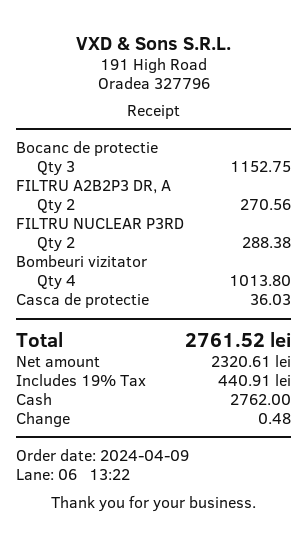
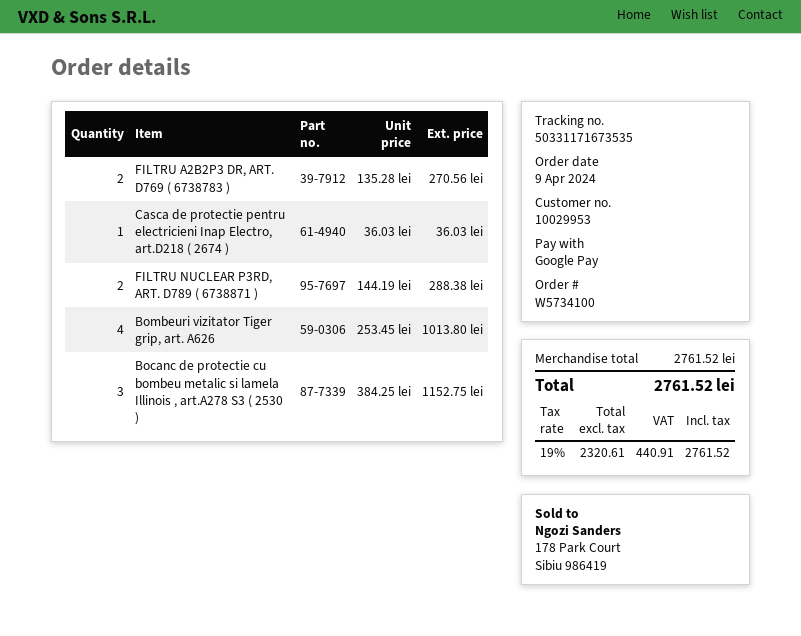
payment method: cash -> Google Pay

